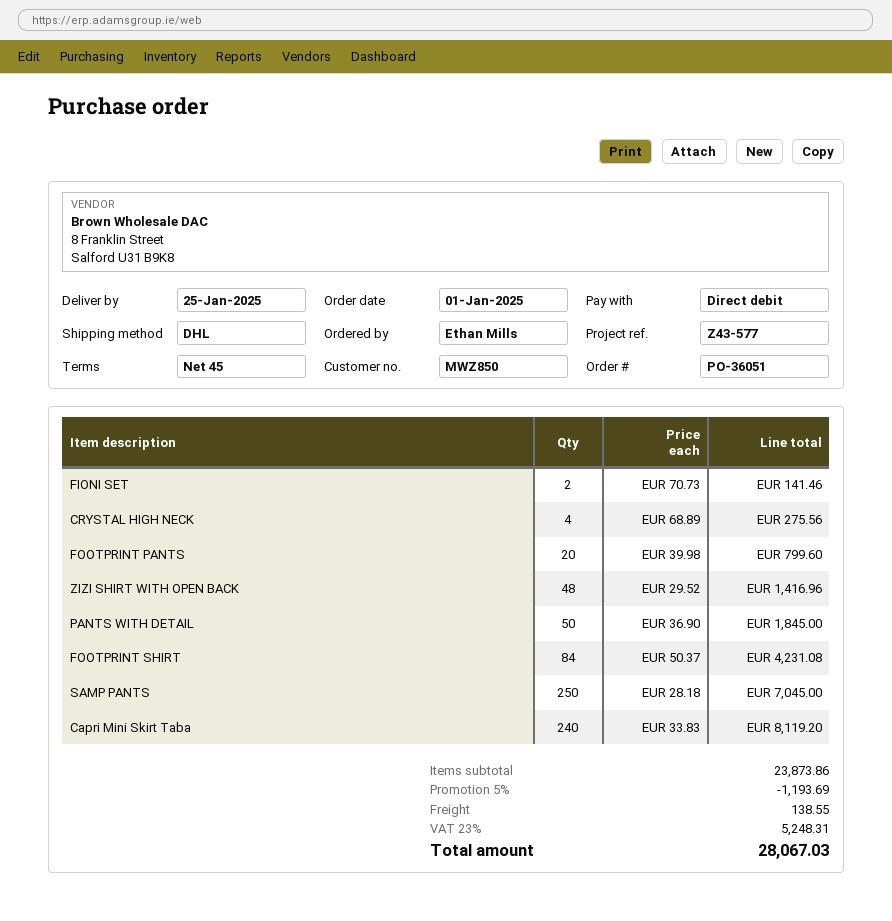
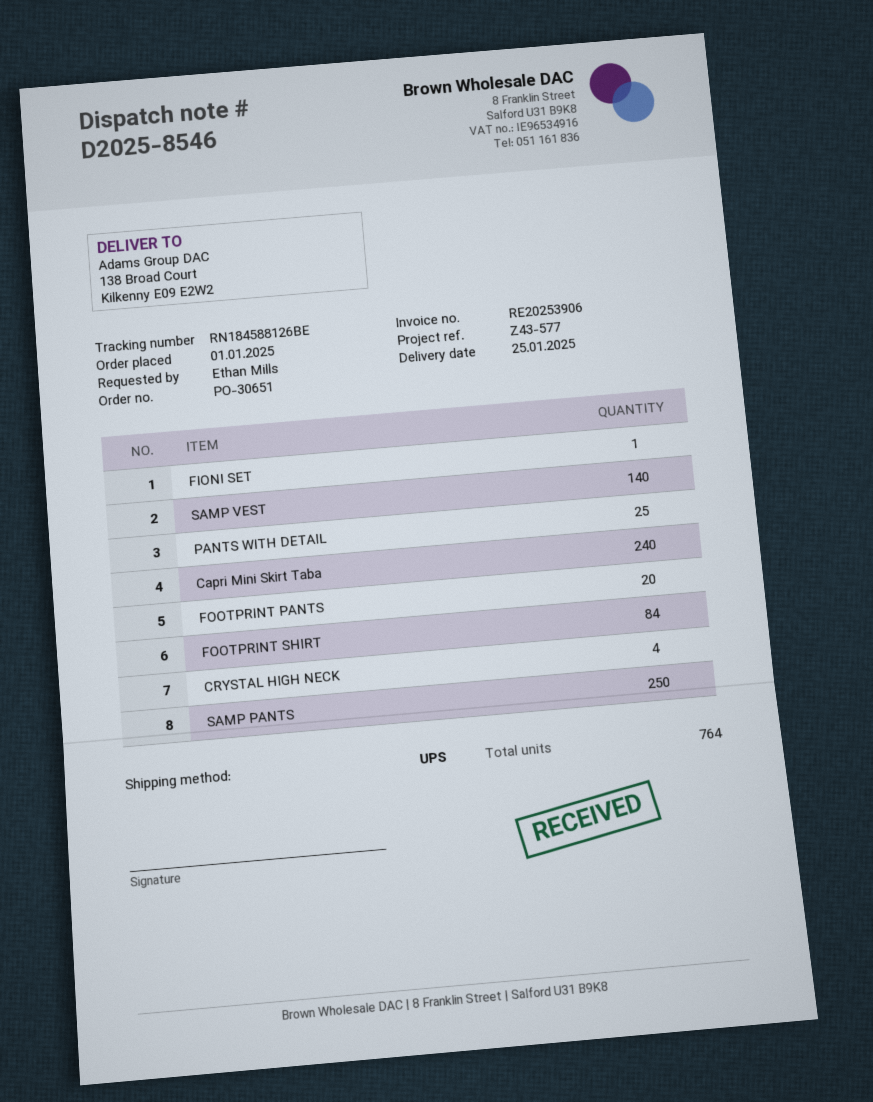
order number: PO-36051 -> PO-30651
shipping method: DHL -> UPS
FIONI SET: 2 -> 1
ZIZI SHIRT WITH OPEN BACK: 48 -> none
PANTS WITH DETAIL: 50 -> 25
SAMP VEST: none -> 140

